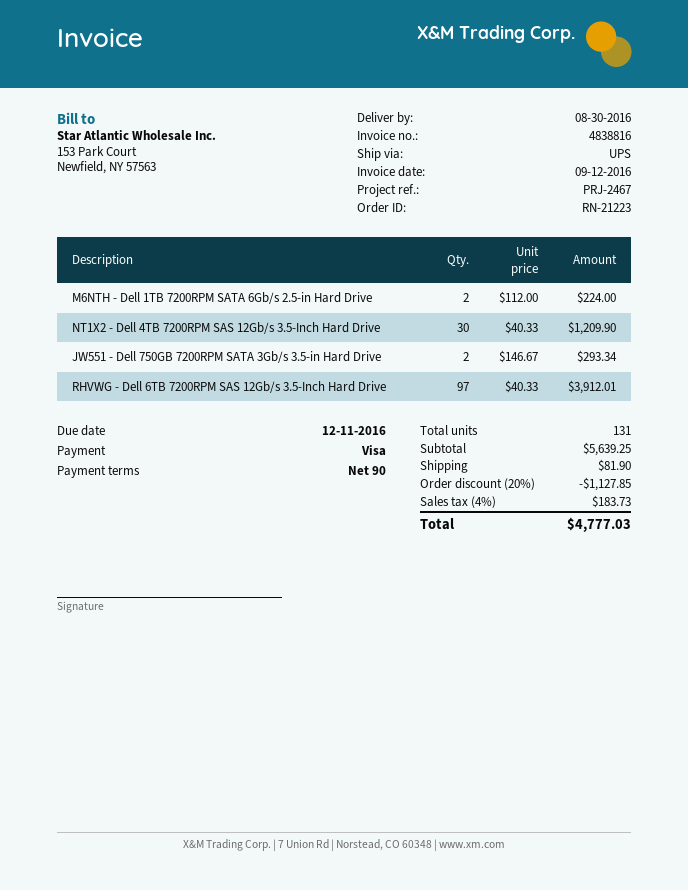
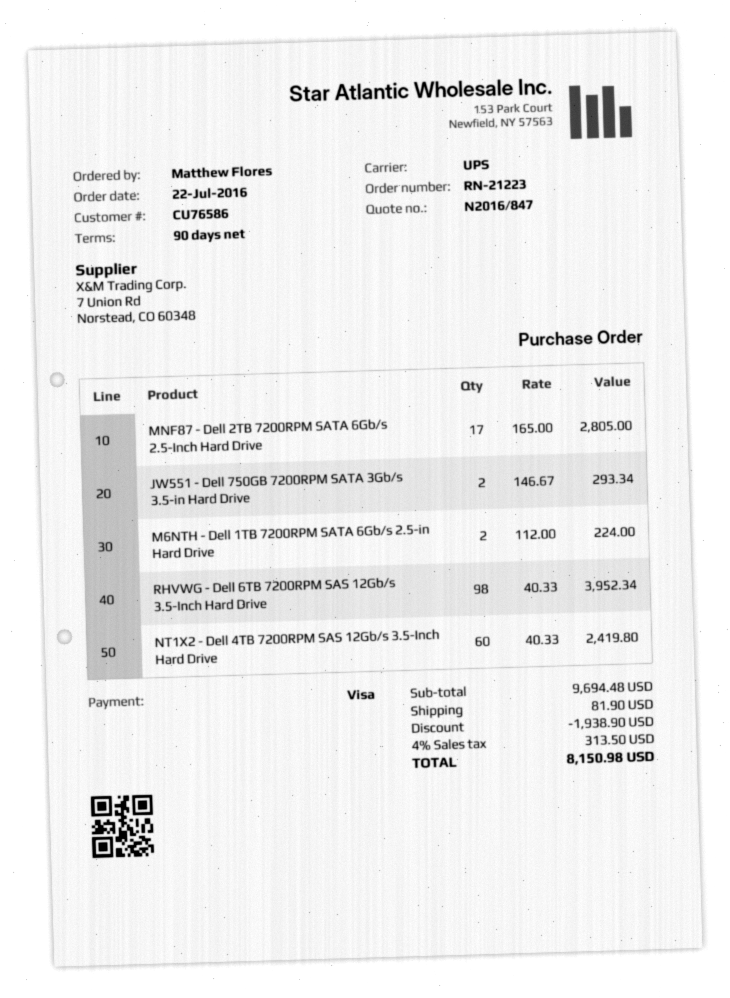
NT1X2 - Dell 4TB 7200RPM SAS 12Gb/s 3.5-Inch Hard Drive: 30 x 40.33 = 1209.90 -> 60 x 40.33 = 2419.80
RHVWG - Dell 6TB 7200RPM SAS 12Gb/s 3.5-Inch Hard Drive: 97 x 40.33 = 3912.01 -> 98 x 40.33 = 3952.34
MNF87 - Dell 2TB 7200RPM SATA 6Gb/s 2.5-Inch Hard Drive: none -> 17 x 165.00 = 2805.00
subtotal: 5639.25 -> 9694.48
discount: 1127.85 -> 1938.90
tax: 4% = 183.73 -> 4% = 313.50
total: 4777.03 -> 8150.98

